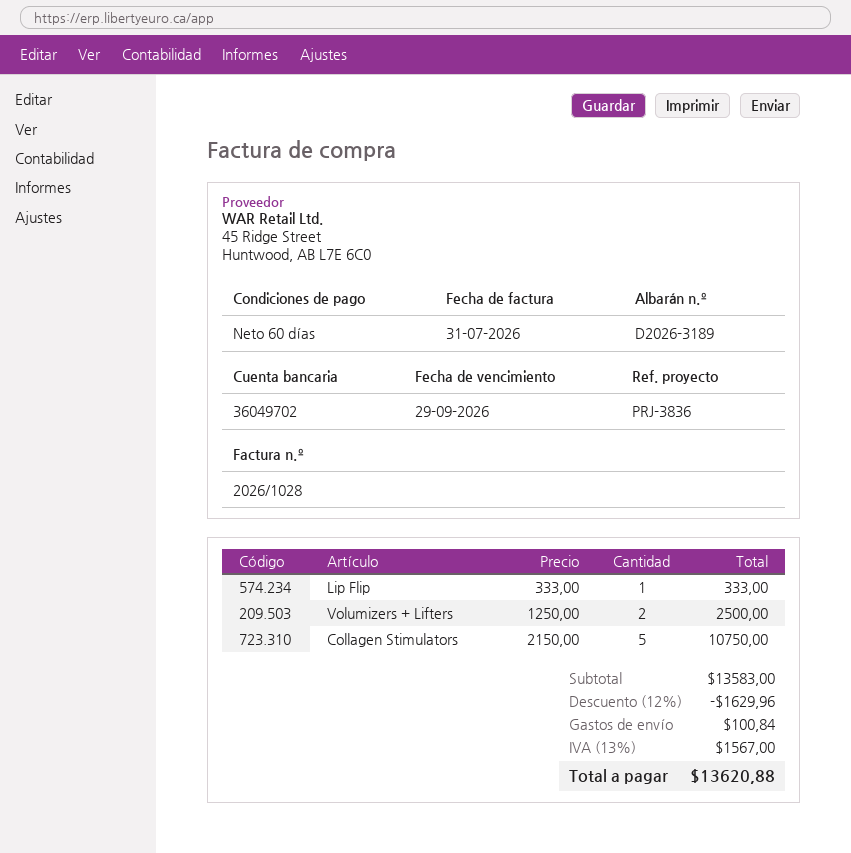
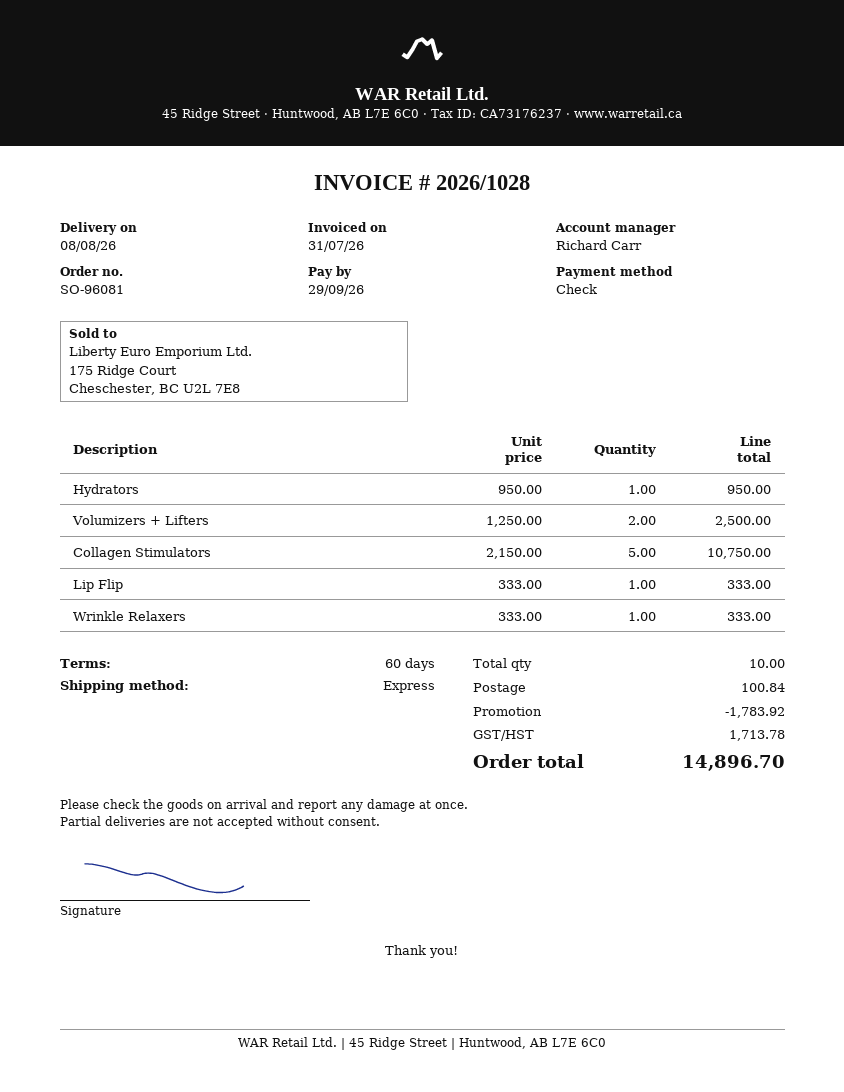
Hydrators: none -> 1 x 950.00 = 950.00
Wrinkle Relaxers: none -> 1 x 333.00 = 333.00
discount: 1629.96 -> 1783.92
tax: 1567.00 -> 1713.78
total: 13620.88 -> 14896.70

